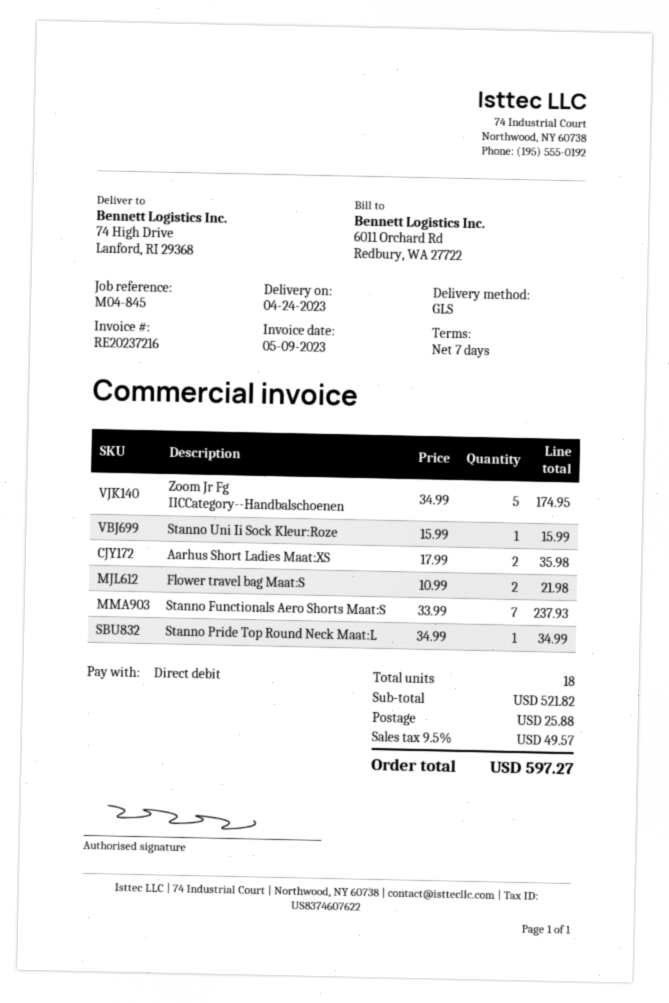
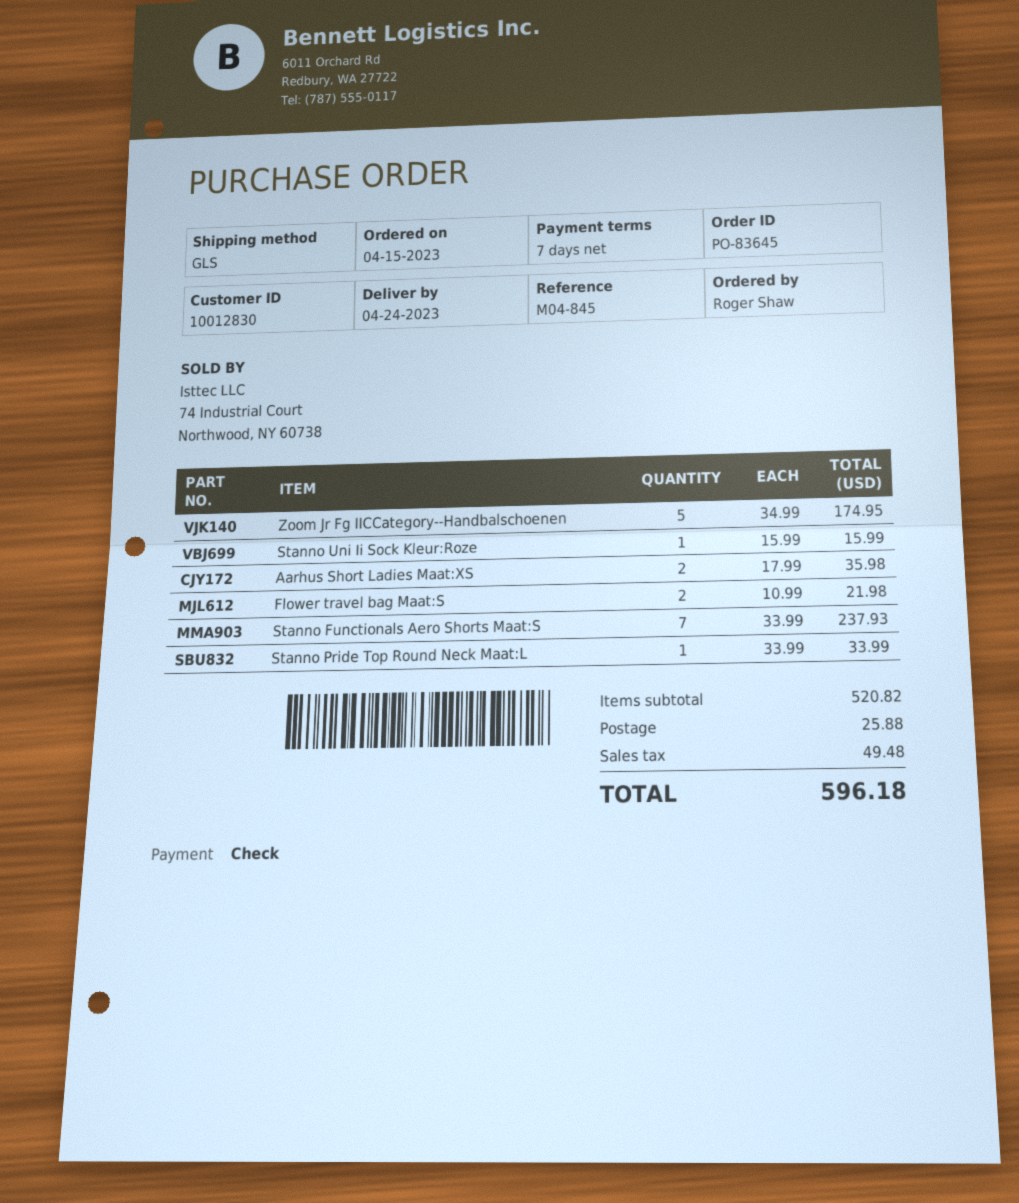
payment method: direct debit -> cheque
Stanno Pride Top Round Neck Maat:L: 1 x 34.99 = 34.99 -> 1 x 33.99 = 33.99
subtotal: 521.82 -> 520.82
tax: 49.57 -> 49.48
total: 597.27 -> 596.18

